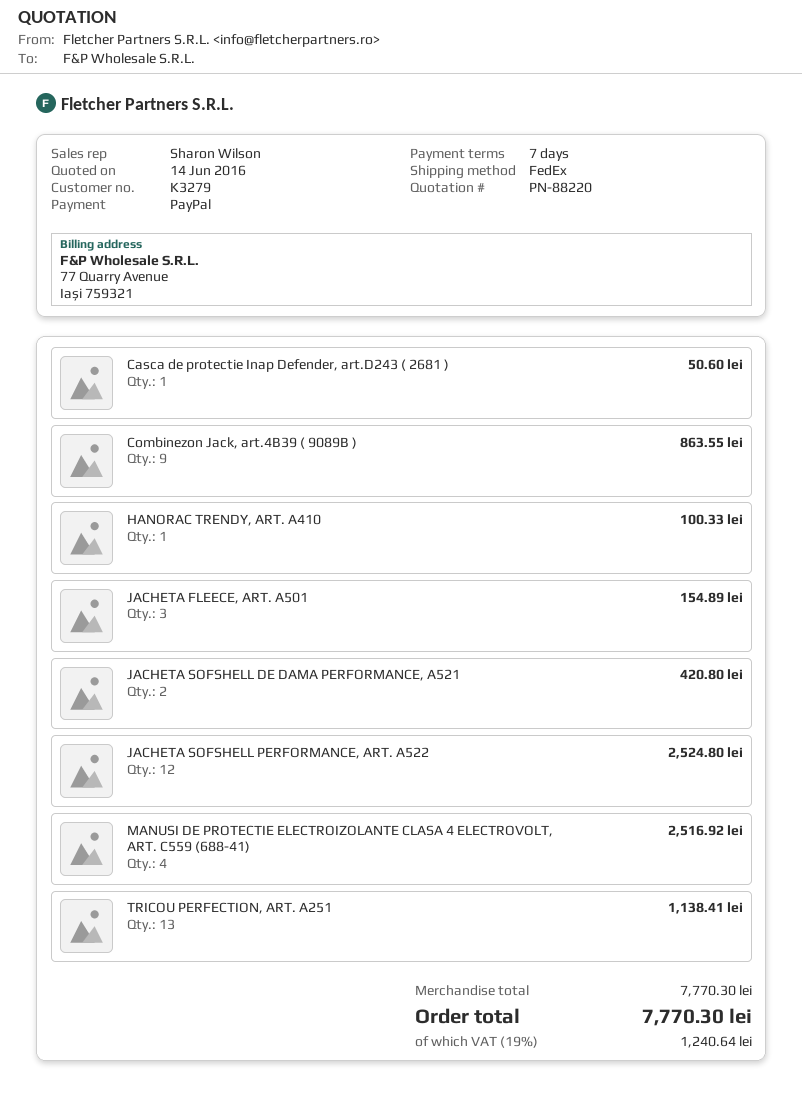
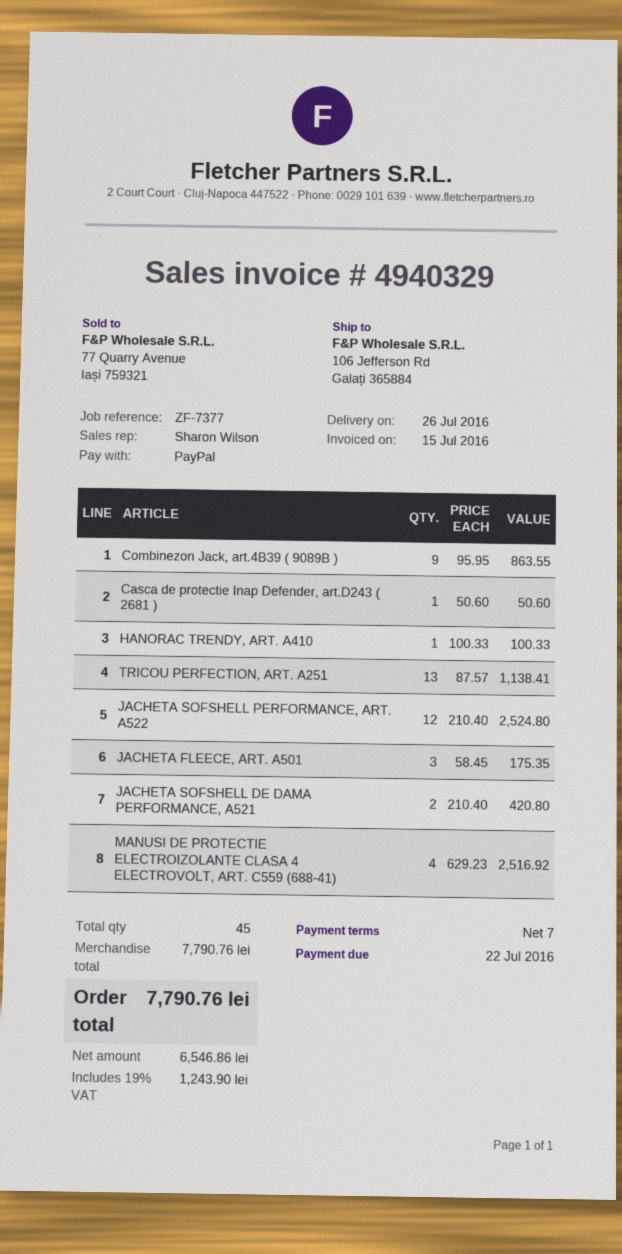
JACHETA FLEECE, ART. A501: 3 for 154.89 -> 3 for 175.35
subtotal: 7770.30 -> 7790.76
tax: 19% = 1240.64 -> 19% = 1243.90
total: 7770.30 -> 7790.76

